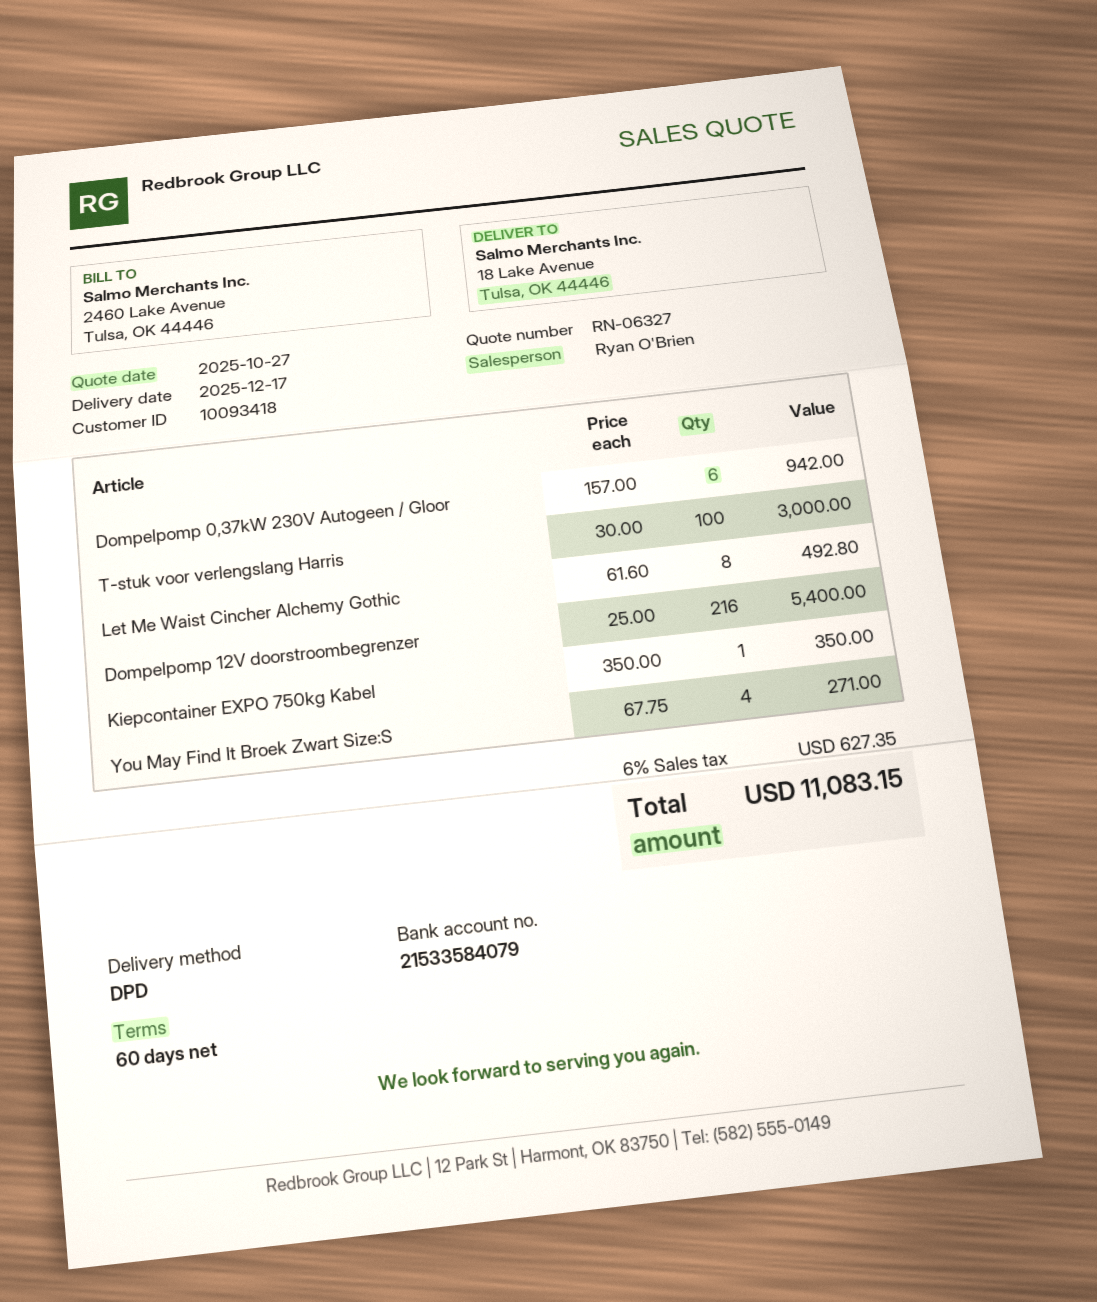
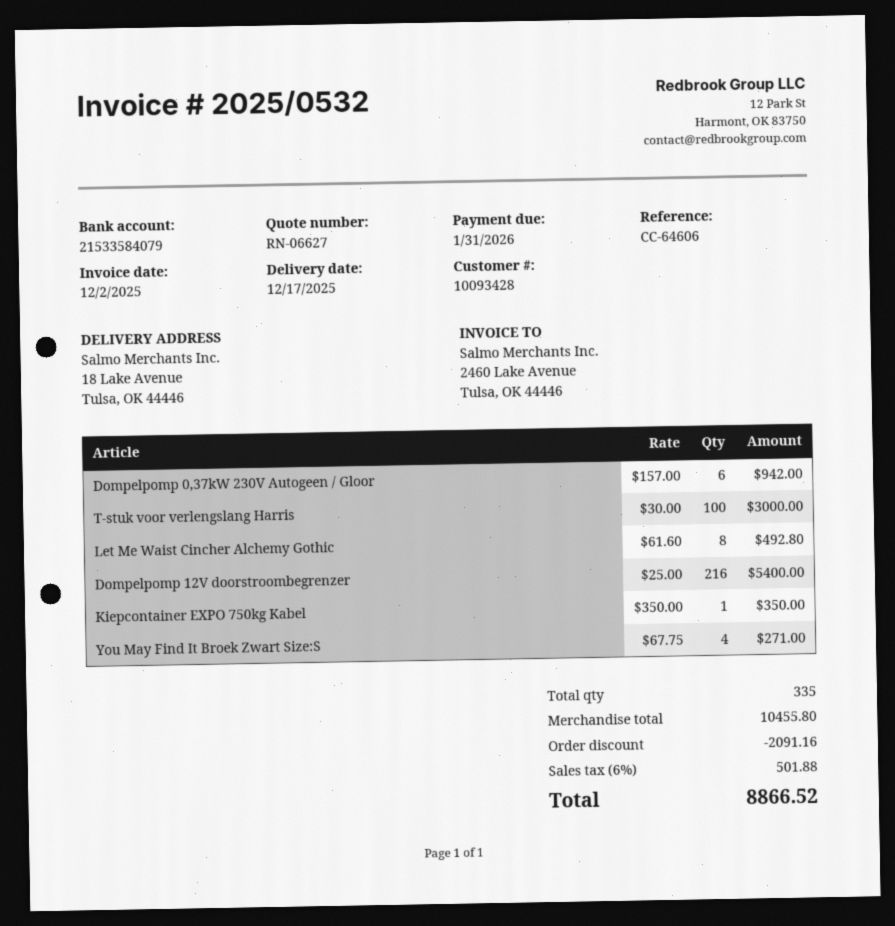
quote number: RN-06327 -> RN-06627
customer number: 10093418 -> 10093428
discount: none -> 2091.16
tax: 6% = 627.35 -> 6% = 501.88
total: 11083.15 -> 8866.52

